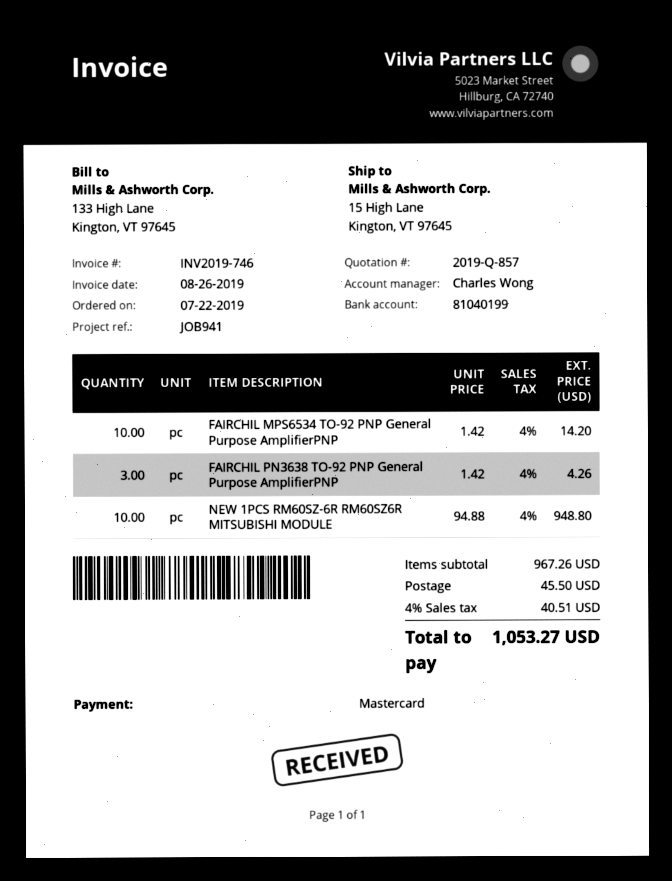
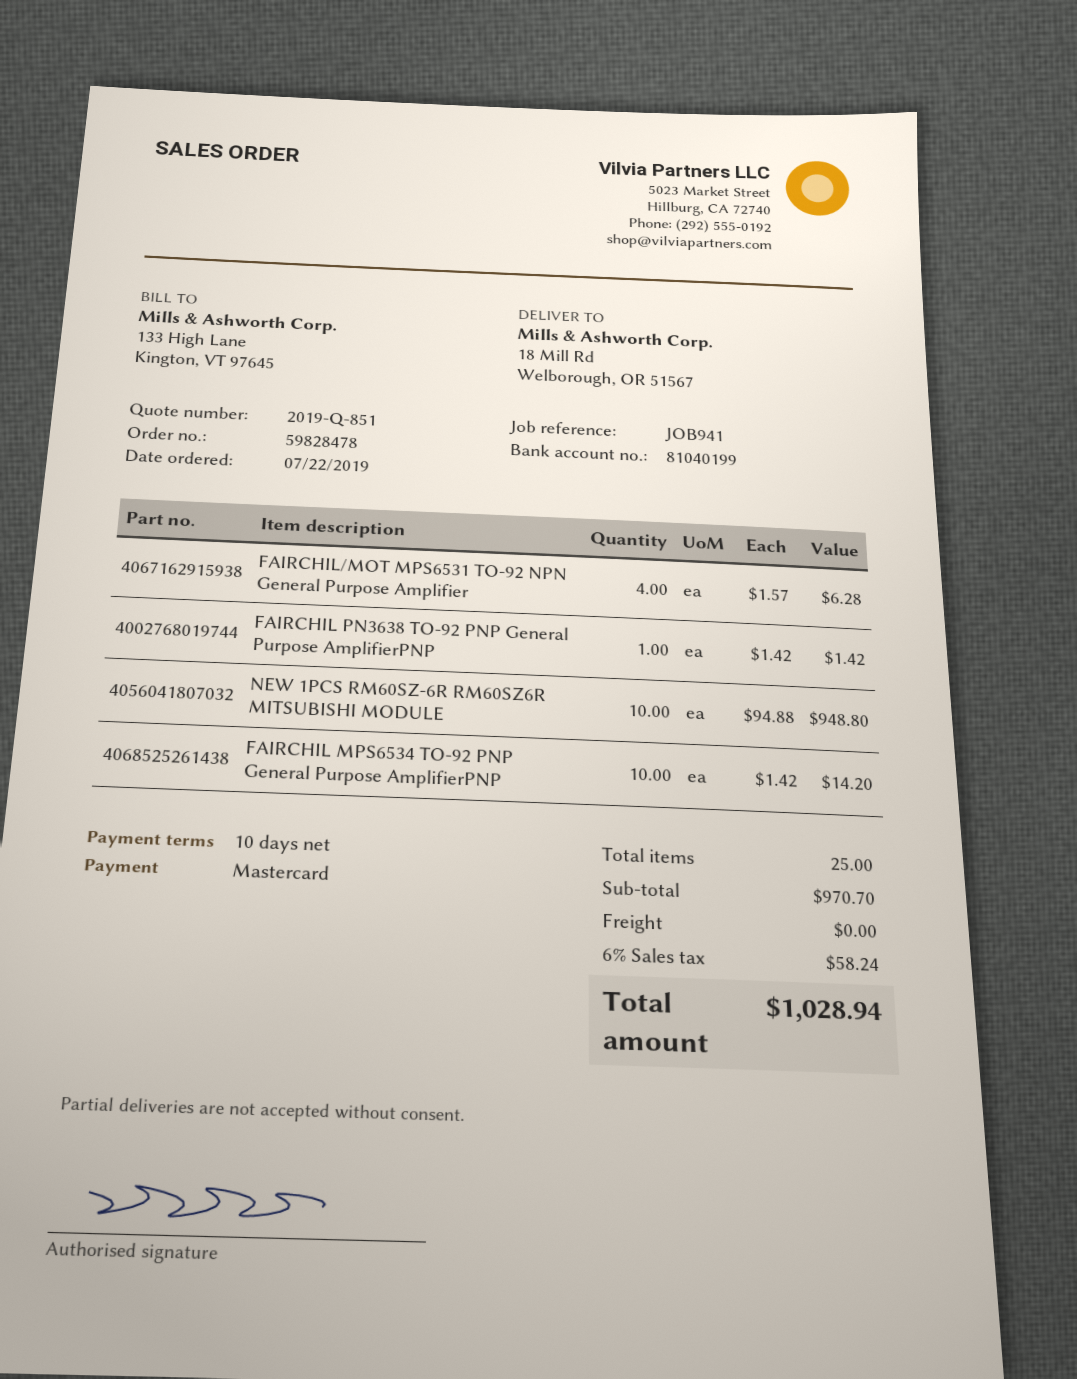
quote number: 2019-Q-857 -> 2019-Q-851
ship to: 15 High Lane, Kington, VT 97645 -> 18 Mill Rd, Welborough, OR 51567
FAIRCHIL PN3638 TO-92 PNP General Purpose AmplifierPNP: 3 x 1.42 = 4.26 -> 1 x 1.42 = 1.42
FAIRCHIL/MOT MPS6531 TO-92 NPN General Purpose Amplifier: none -> 4 x 1.57 = 6.28
subtotal: 967.26 -> 970.70
shipping: 45.50 -> 0.00
tax: 4% = 40.51 -> 6% = 58.24
total: 1053.27 -> 1028.94

